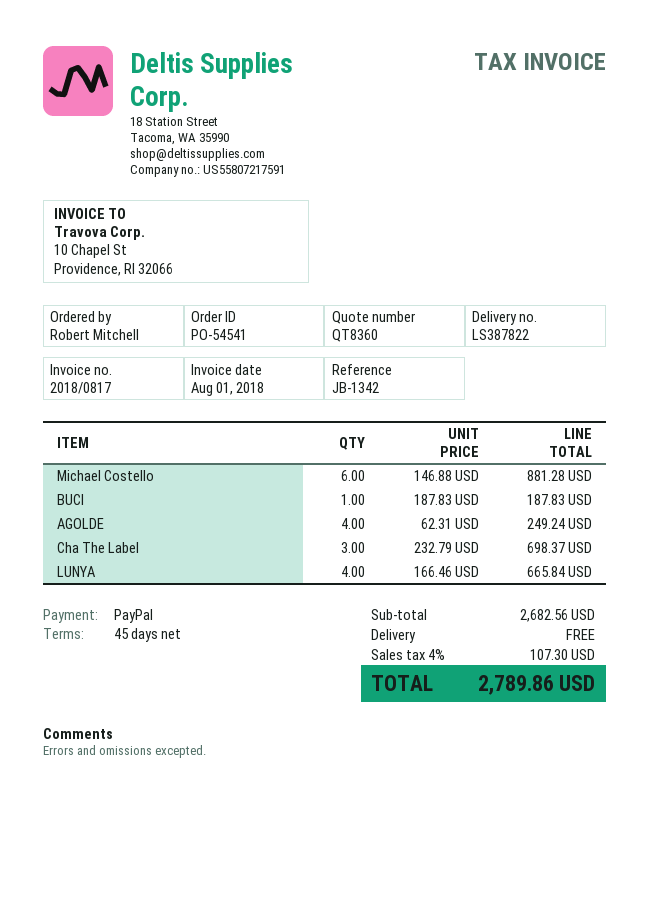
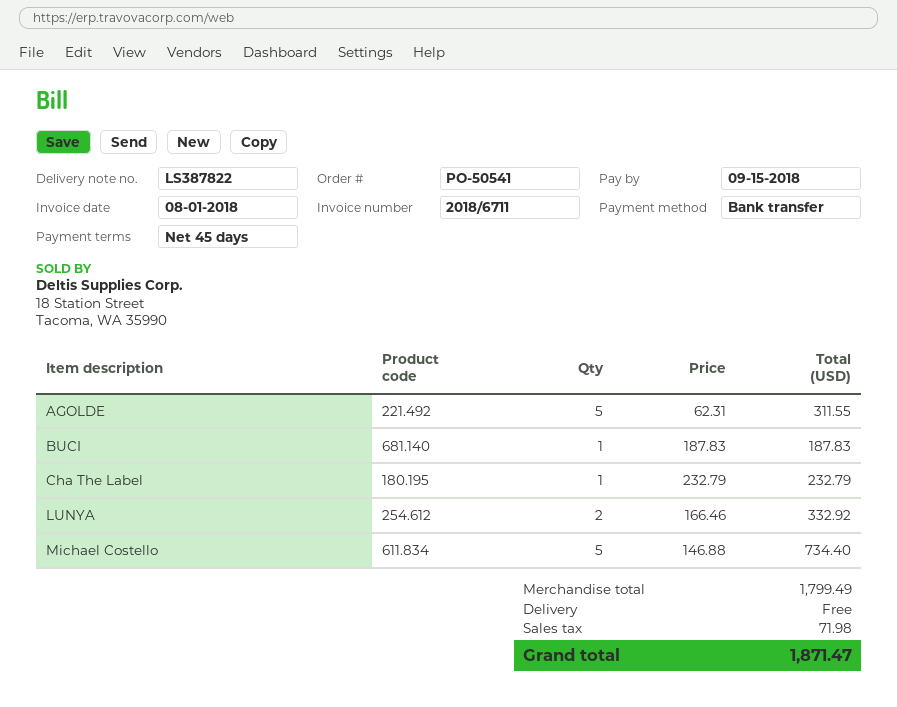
order number: PO-54541 -> PO-50541
invoice number: 2018/0817 -> 2018/6711
payment method: PayPal -> bank transfer
Michael Costello: 6 x 146.88 = 881.28 -> 5 x 146.88 = 734.40
AGOLDE: 4 x 62.31 = 249.24 -> 5 x 62.31 = 311.55
Cha The Label: 3 x 232.79 = 698.37 -> 1 x 232.79 = 232.79
LUNYA: 4 x 166.46 = 665.84 -> 2 x 166.46 = 332.92
subtotal: 2682.56 -> 1799.49
tax: 107.30 -> 71.98
total: 2789.86 -> 1871.47

